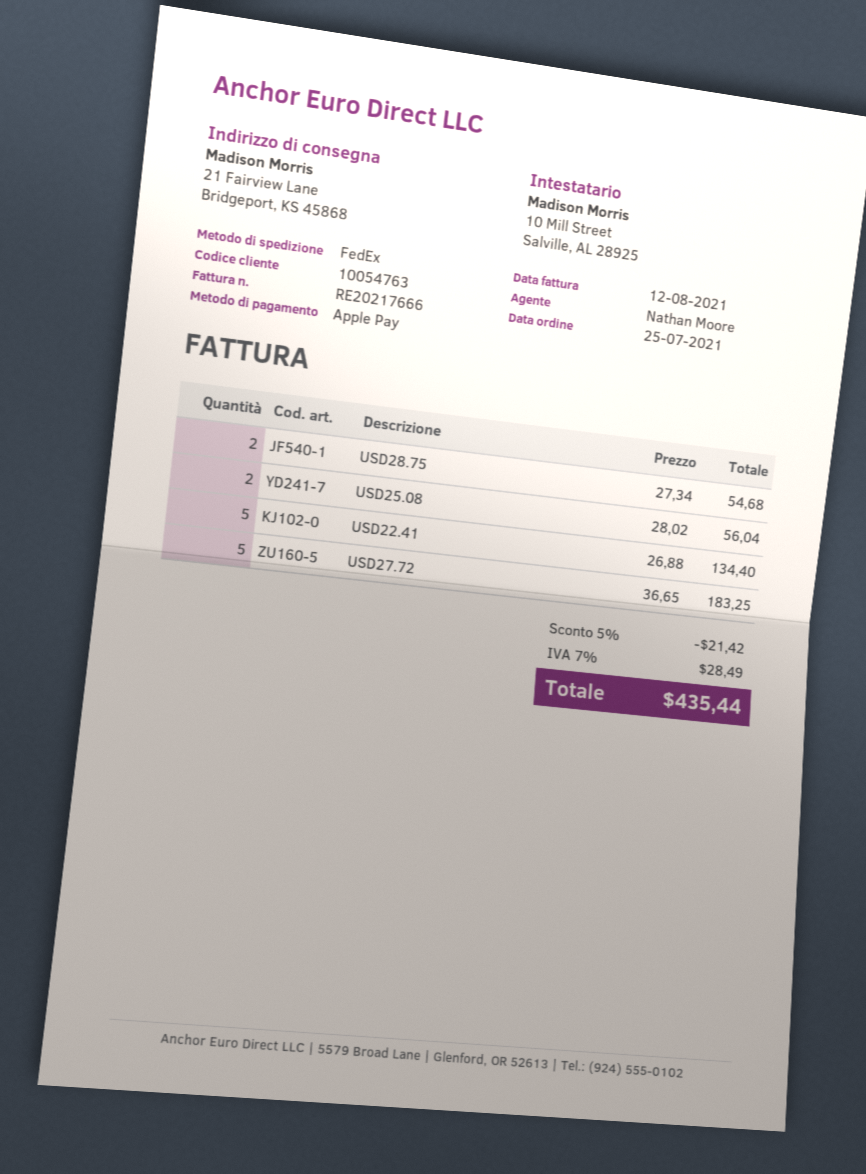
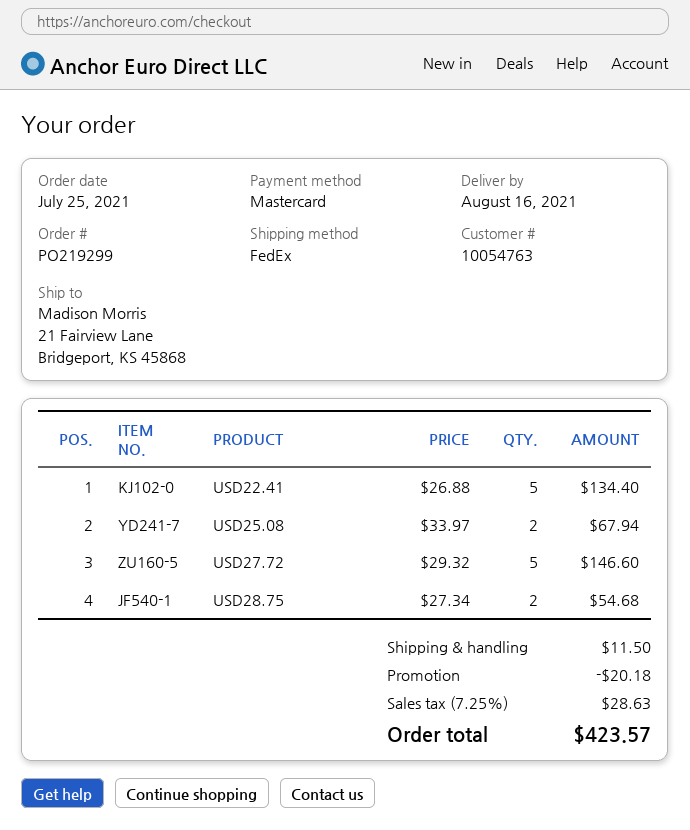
payment method: Apple Pay -> Mastercard
USD25.08: 2 x 28.02 = 56.04 -> 2 x 33.97 = 67.94
USD27.72: 5 x 36.65 = 183.25 -> 5 x 29.32 = 146.60
discount: 21.42 -> 20.18
shipping: none -> 11.50
tax: 7% = 28.49 -> 7.25% = 28.63
total: 435.44 -> 423.57

